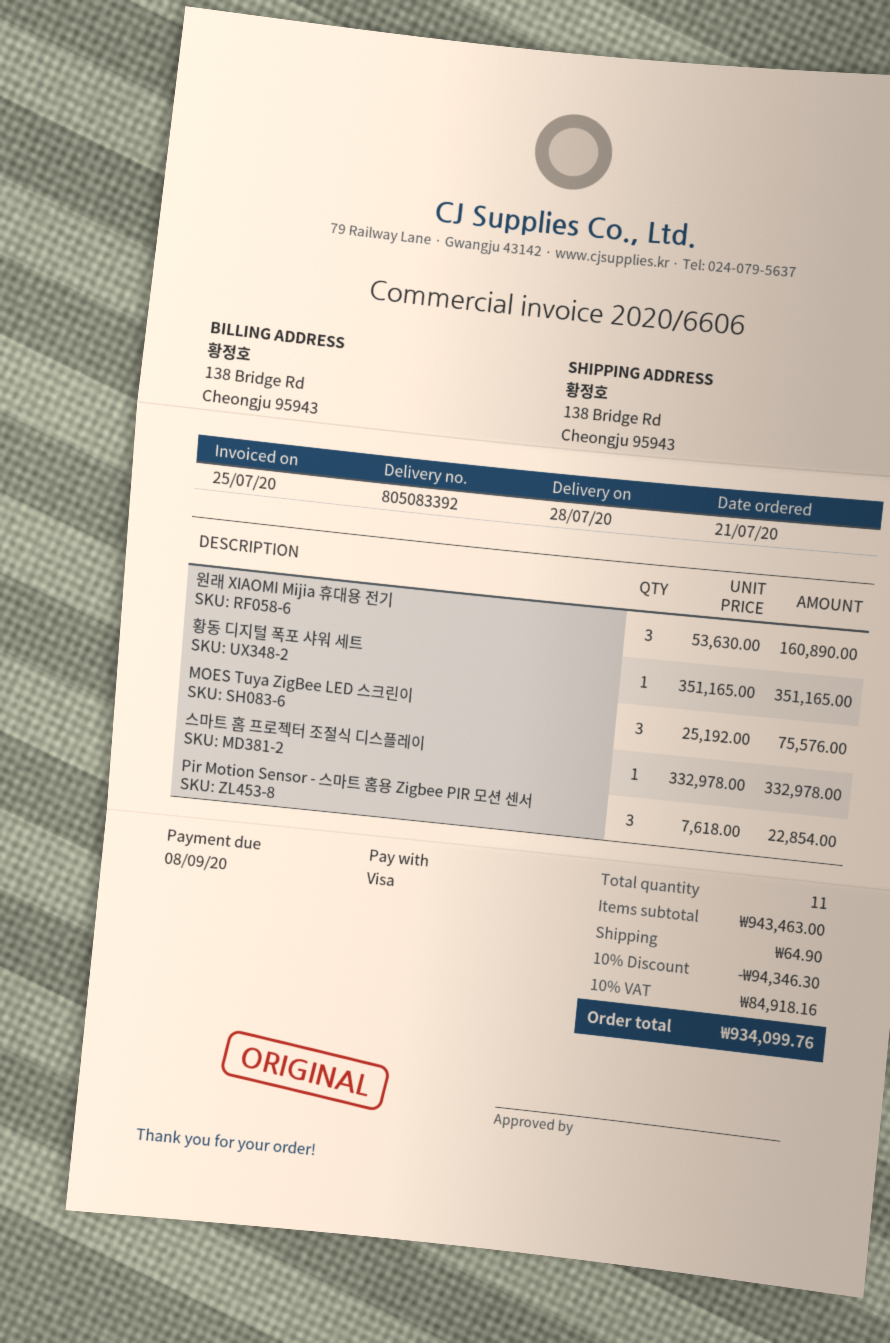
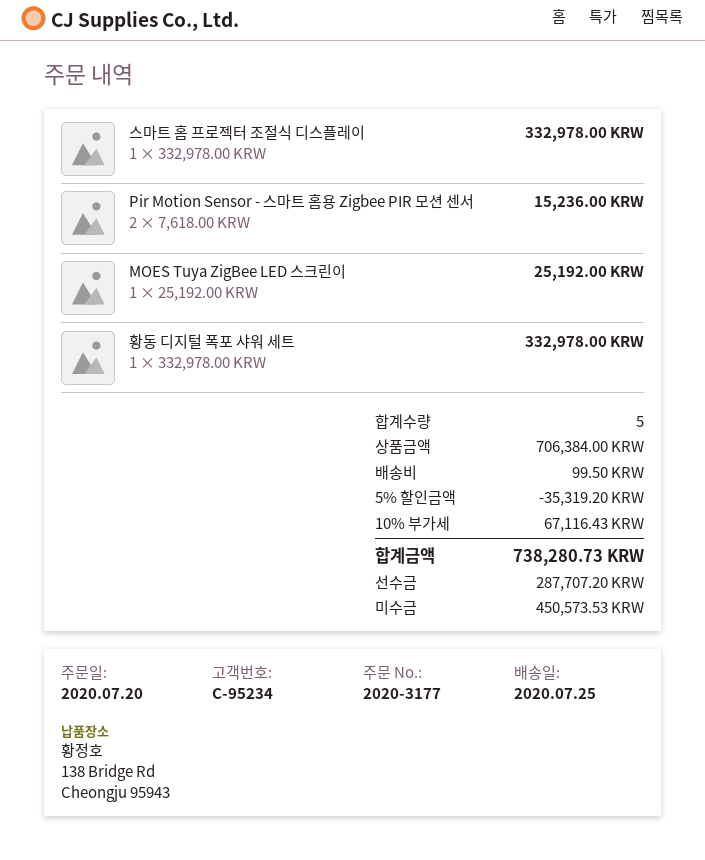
order date: 2020-07-21 -> 2020-07-20
delivery date: 2020-07-28 -> 2020-07-25
원래 XIAOMI Mijia 휴대용 전기: 3 x 53630.00 = 160890.00 -> none
황동 디지털 폭포 샤워 세트: 1 x 351165.00 = 351165.00 -> 1 x 332978.00 = 332978.00
MOES Tuya ZigBee LED 스크린이: 3 x 25192.00 = 75576.00 -> 1 x 25192.00 = 25192.00
Pir Motion Sensor - 스마트 홈용 Zigbee PIR 모션 센서: 3 x 7618.00 = 22854.00 -> 2 x 7618.00 = 15236.00
total quantity: 11 -> 5
subtotal: 943463.00 -> 706384.00
discount: 10% = 94346.30 -> 5% = 35319.20
shipping: 64.90 -> 99.50
tax: 10% = 84918.16 -> 10% = 67116.43
total: 934099.76 -> 738280.73

